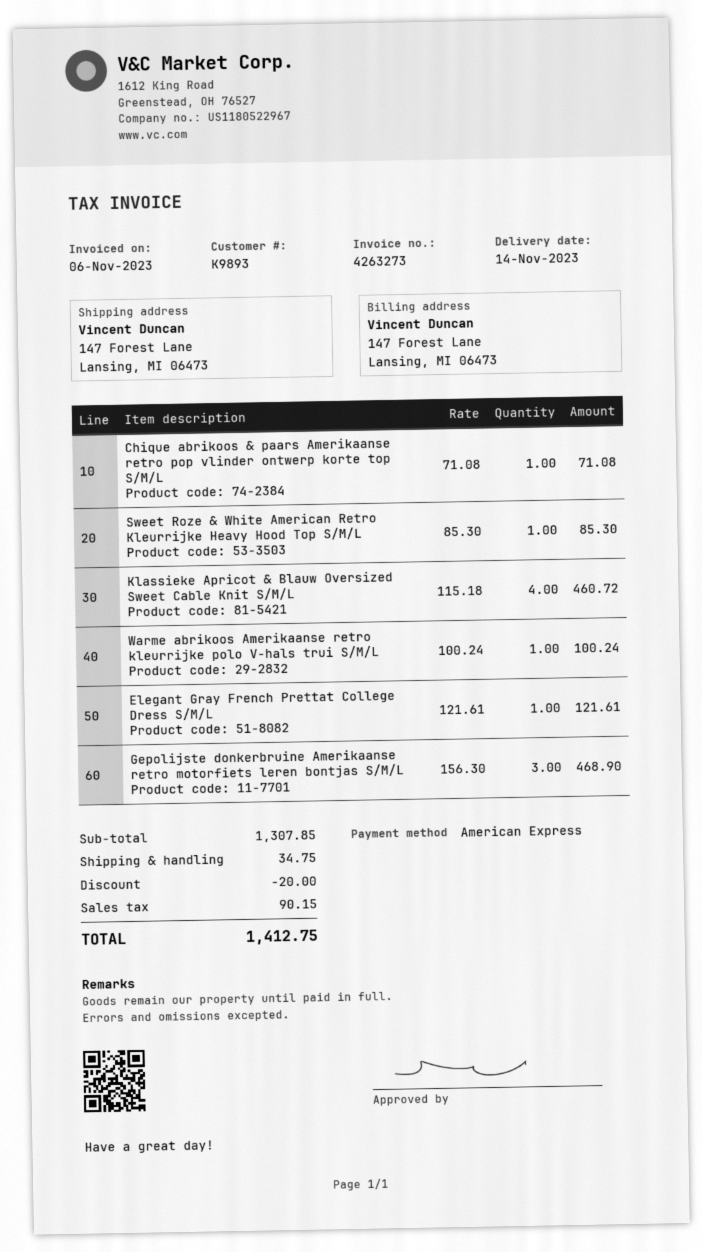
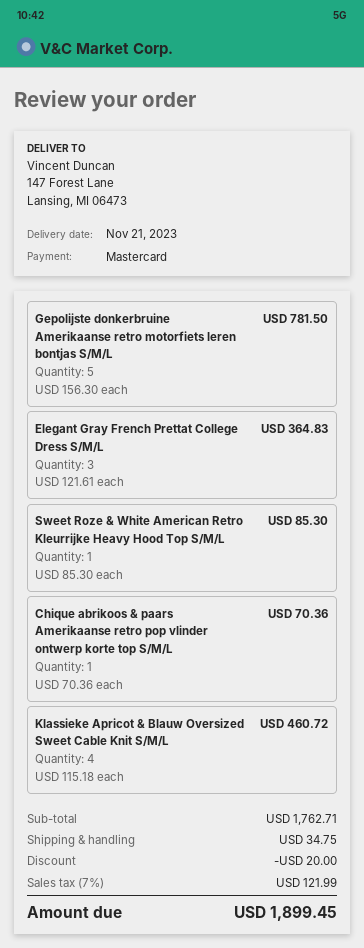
delivery date: 2023-11-14 -> 2023-11-21
payment method: American Express -> Mastercard
Chique abrikoos & paars Amerikaanse retro pop vlinder ontwerp korte top S/M/L: 1 x 71.08 = 71.08 -> 1 x 70.36 = 70.36
Warme abrikoos Amerikaanse retro kleurrijke polo V-hals trui S/M/L: 1 x 100.24 = 100.24 -> none
Elegant Gray French Prettat College Dress S/M/L: 1 x 121.61 = 121.61 -> 3 x 121.61 = 364.83
Gepolijste donkerbruine Amerikaanse retro motorfiets leren bontjas S/M/L: 3 x 156.30 = 468.90 -> 5 x 156.30 = 781.50
subtotal: 1307.85 -> 1762.71
tax: 90.15 -> 121.99
total: 1412.75 -> 1899.45

